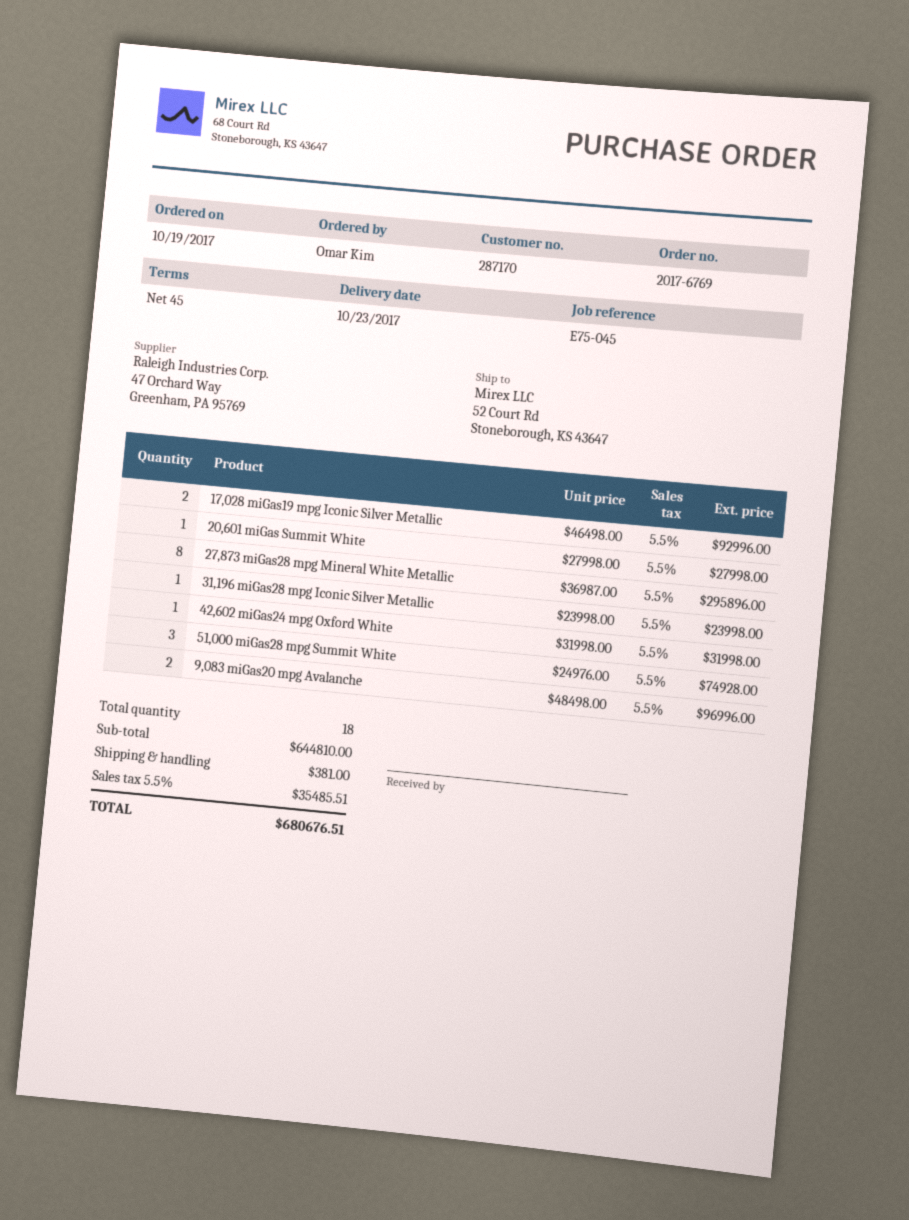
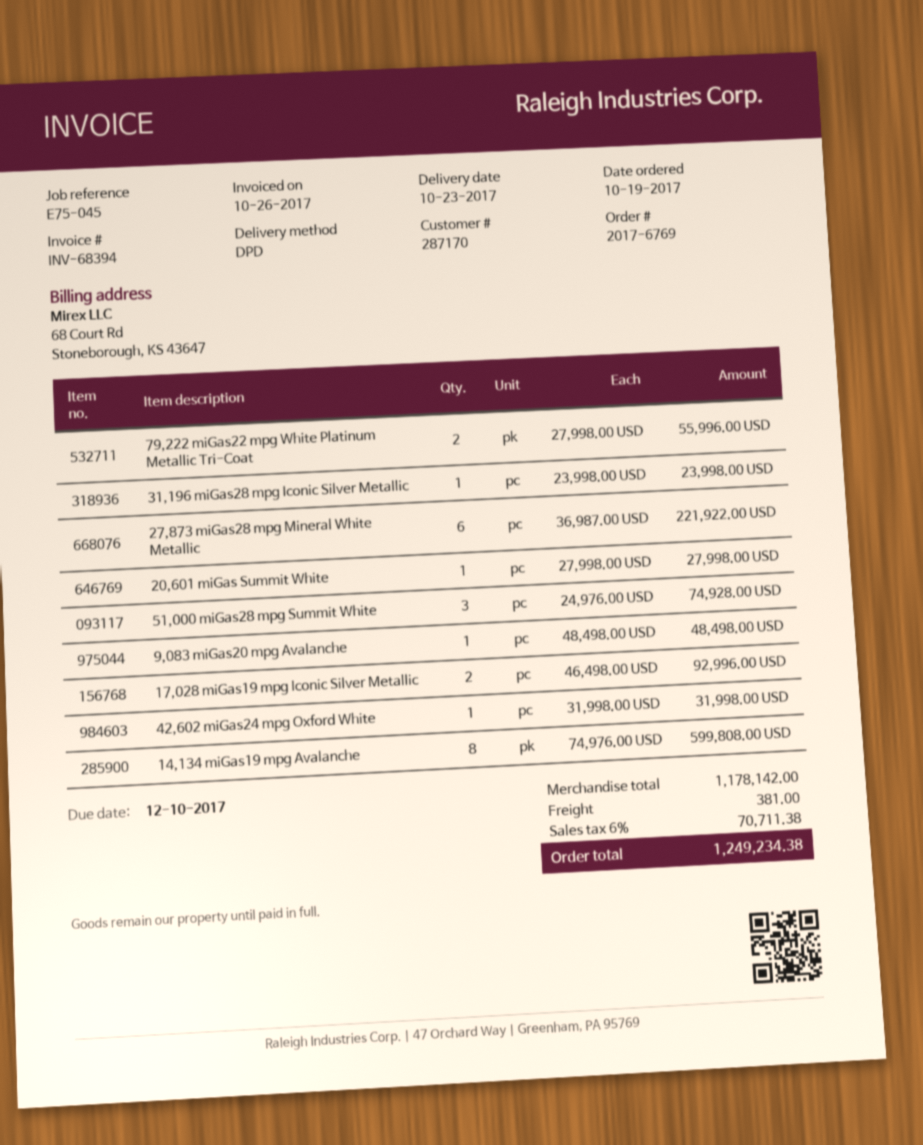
27,873 miGas28 mpg Mineral White Metallic: 8 x 36987.00 = 295896.00 -> 6 x 36987.00 = 221922.00
9,083 miGas20 mpg Avalanche: 2 x 48498.00 = 96996.00 -> 1 x 48498.00 = 48498.00
79,222 miGas22 mpg White Platinum Metallic Tri-Coat: none -> 2 x 27998.00 = 55996.00
14,134 miGas19 mpg Avalanche: none -> 8 x 74976.00 = 599808.00
subtotal: 644810.00 -> 1178142.00
tax: 5.5% = 35485.51 -> 6% = 70711.38
total: 680676.51 -> 1249234.38

